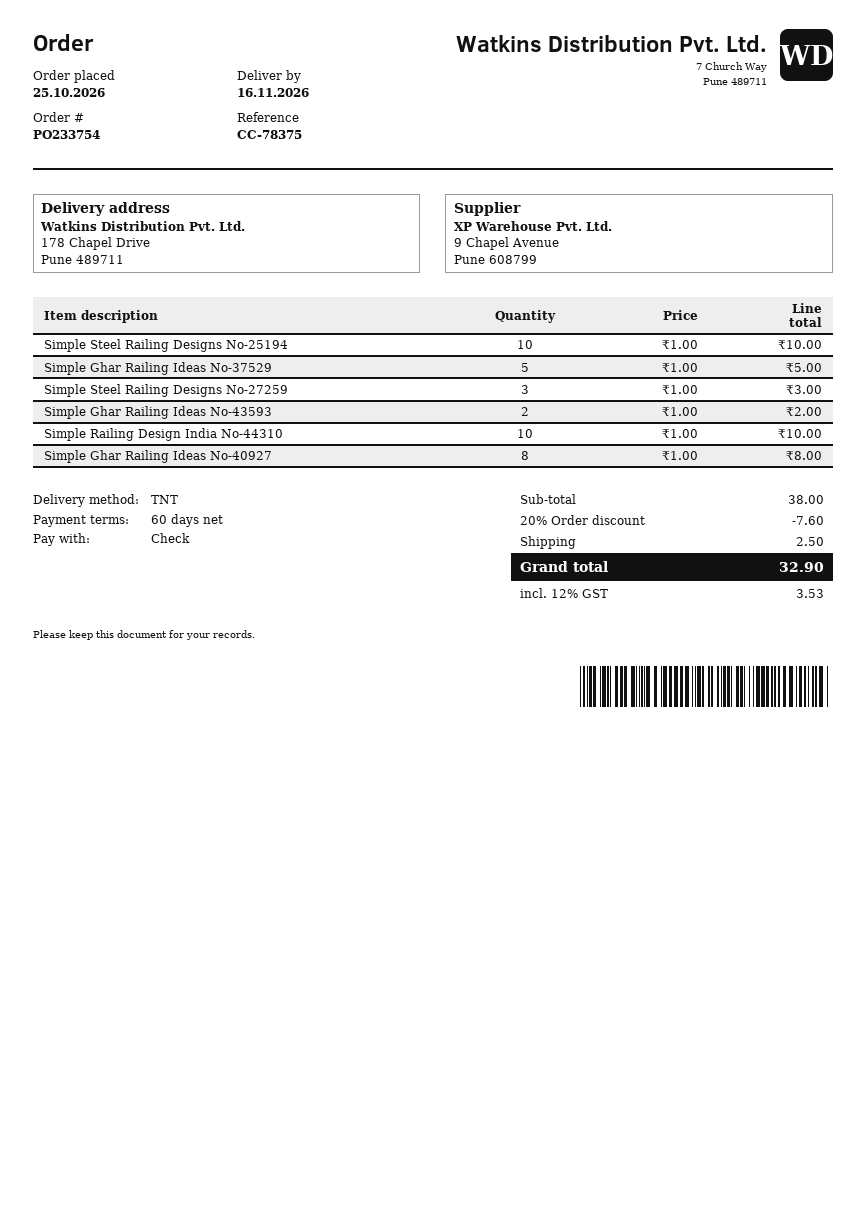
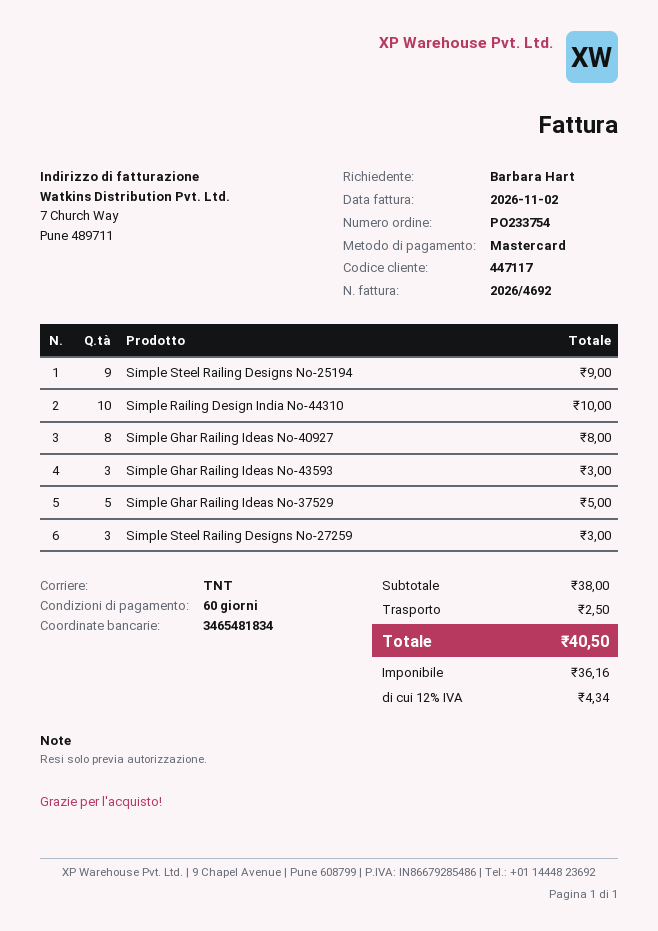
payment method: cheque -> Mastercard
Simple Steel Railing Designs No-25194: 10 for 10.00 -> 9 for 9.00
Simple Ghar Railing Ideas No-43593: 2 for 2.00 -> 3 for 3.00
discount: 20% = 7.60 -> none
tax: 12% = 3.53 -> 12% = 4.34
total: 32.90 -> 40.50

